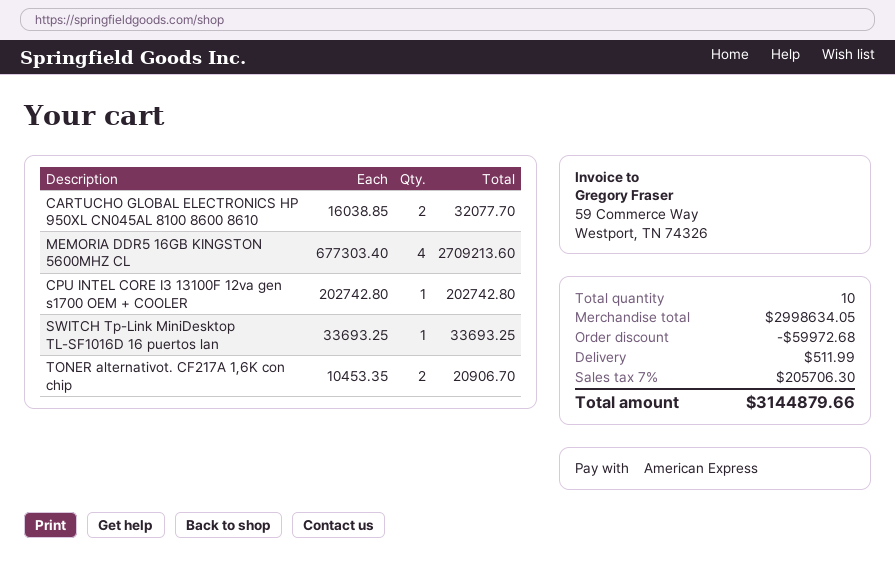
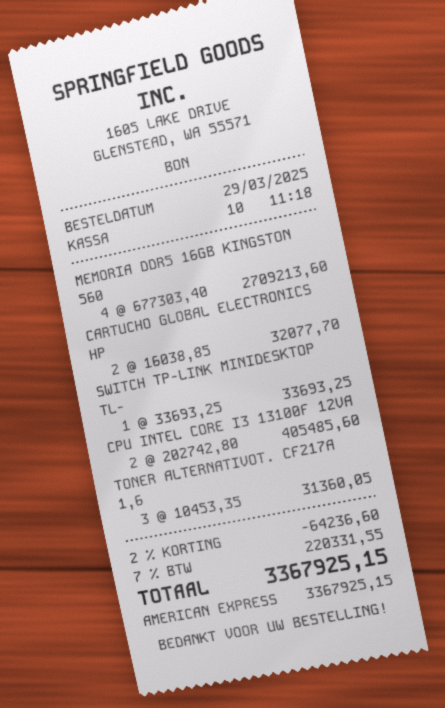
CPU INTEL CORE I3 13100F 12va gen s1700 OEM + COOLER: 1 x 202742.80 = 202742.80 -> 2 x 202742.80 = 405485.60
TONER alternativot. CF217A 1,6K con chip: 2 x 10453.35 = 20906.70 -> 3 x 10453.35 = 31360.05
discount: 59972.68 -> 64236.60
shipping: 511.99 -> none
tax: 7% = 205706.30 -> 7% = 220331.55
total: 3144879.66 -> 3367925.15

